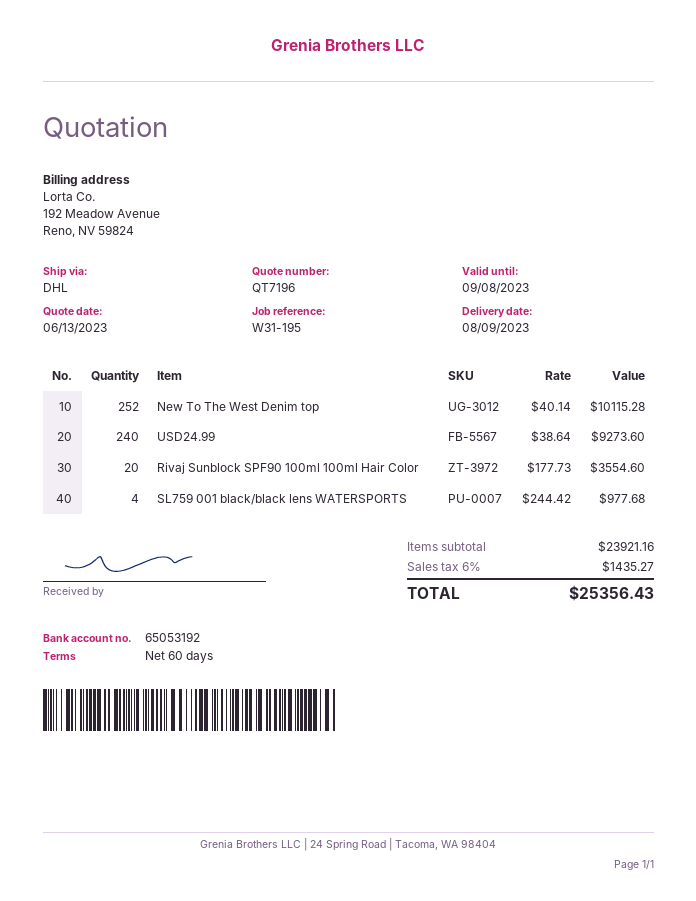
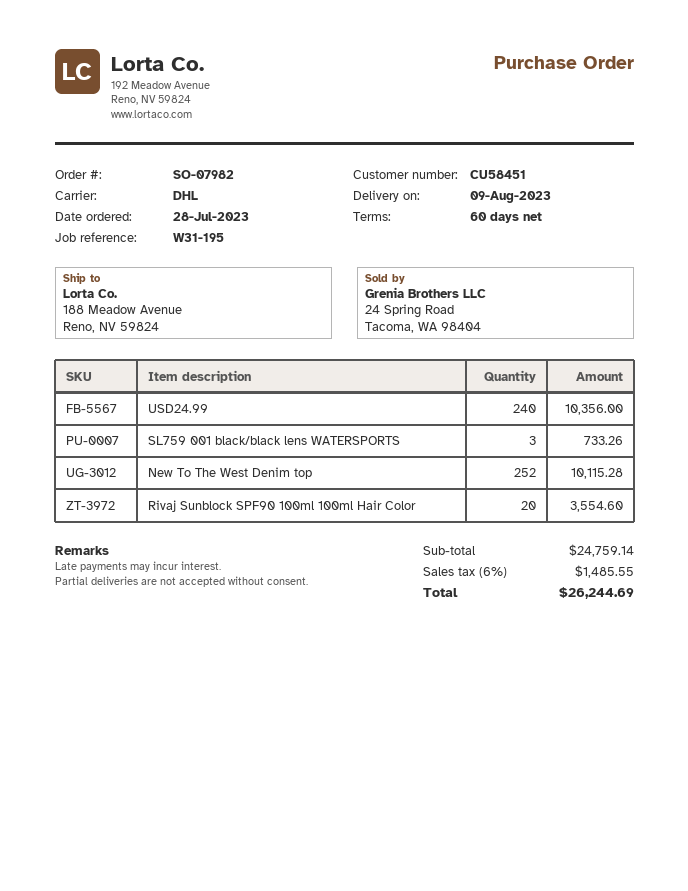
USD24.99: 240 for 9273.60 -> 240 for 10356.00
SL759 001 black/black lens WATERSPORTS: 4 for 977.68 -> 3 for 733.26
subtotal: 23921.16 -> 24759.14
tax: 6% = 1435.27 -> 6% = 1485.55
total: 25356.43 -> 26244.69

